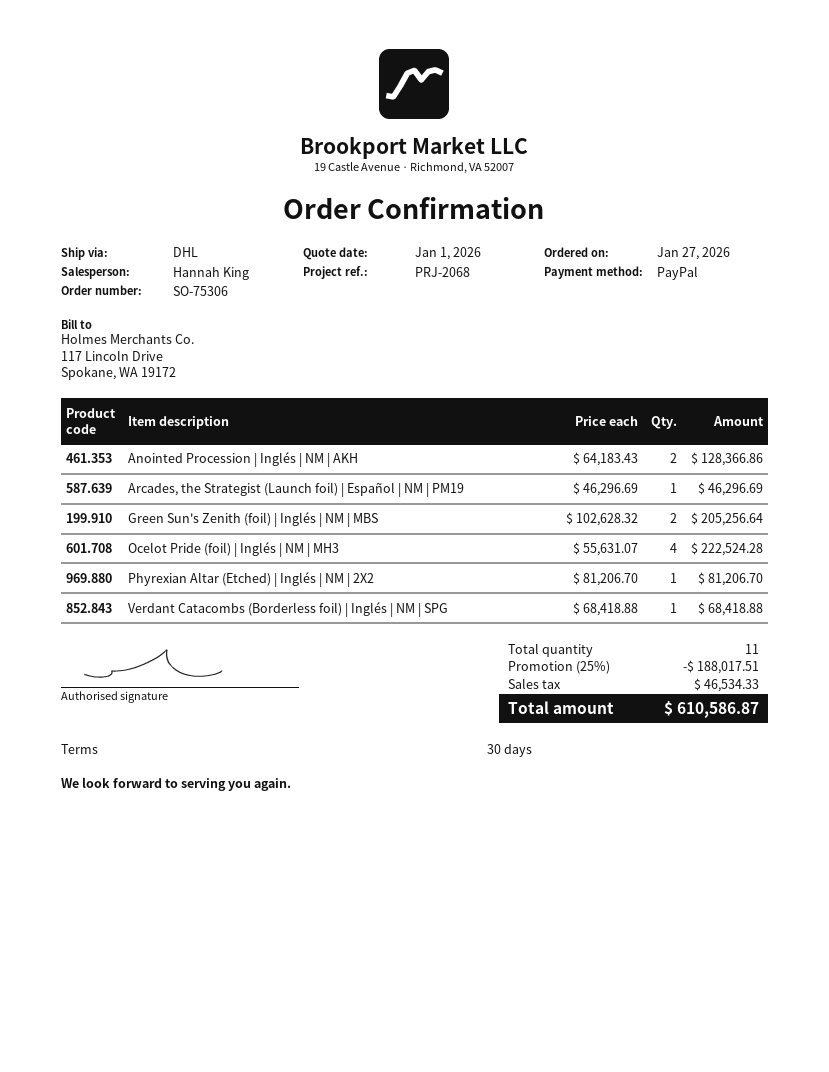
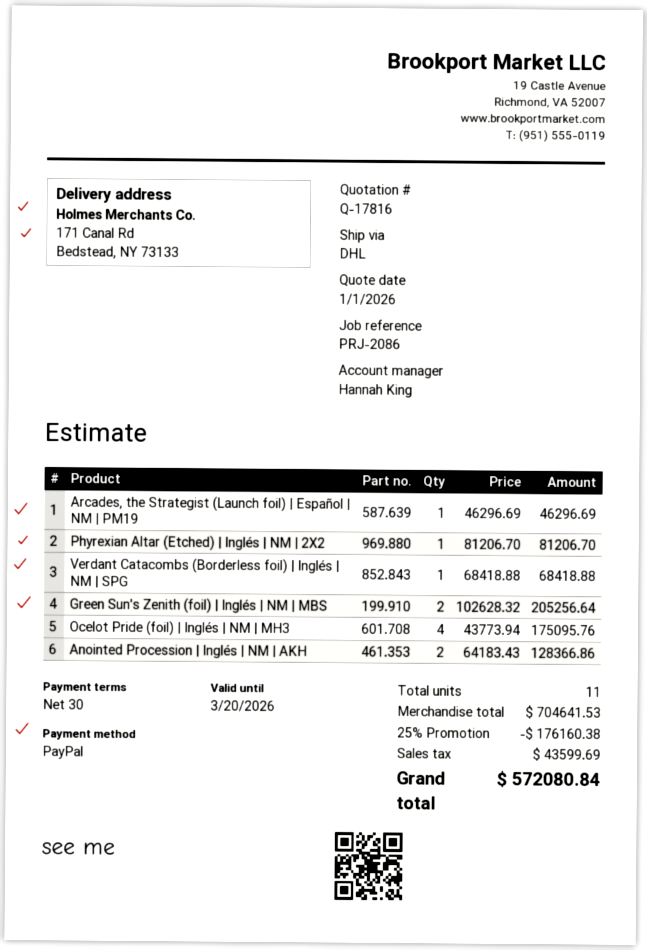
reference: PRJ-2068 -> PRJ-2086
Ocelot Pride (foil) | Inglés | NM | MH3: 4 x 55631.07 = 222524.28 -> 4 x 43773.94 = 175095.76
discount: 25% = 188017.51 -> 25% = 176160.38
tax: 46534.33 -> 43599.69
total: 610586.87 -> 572080.84

